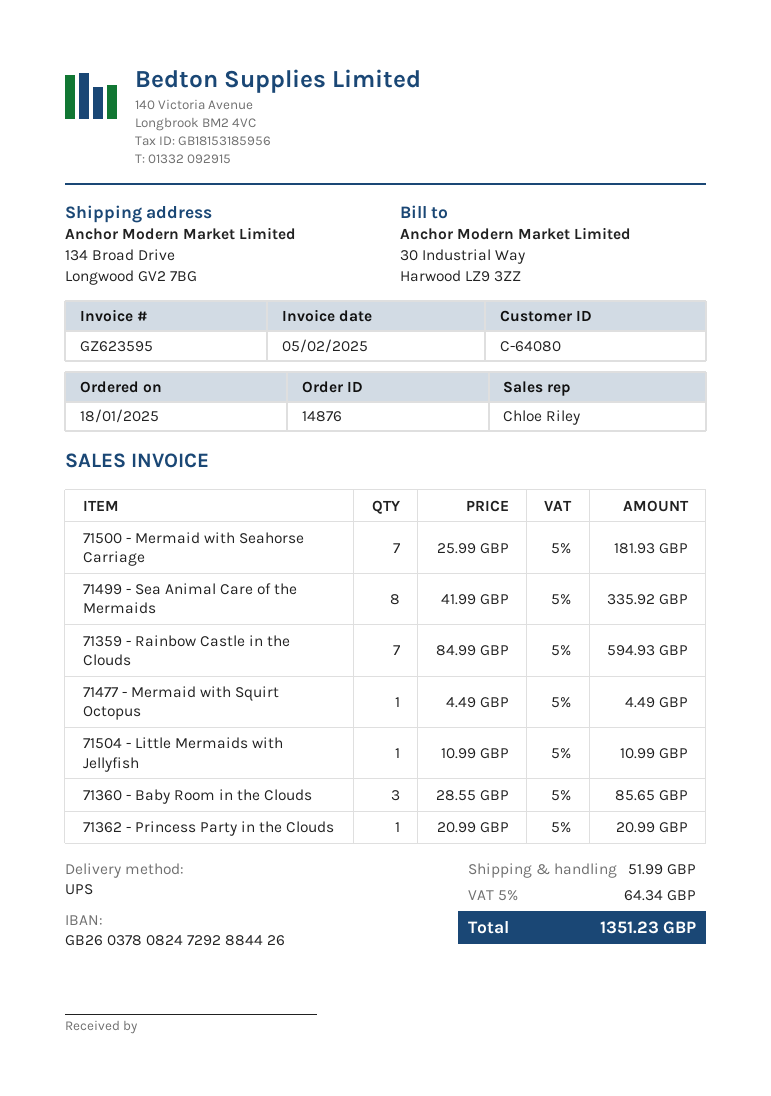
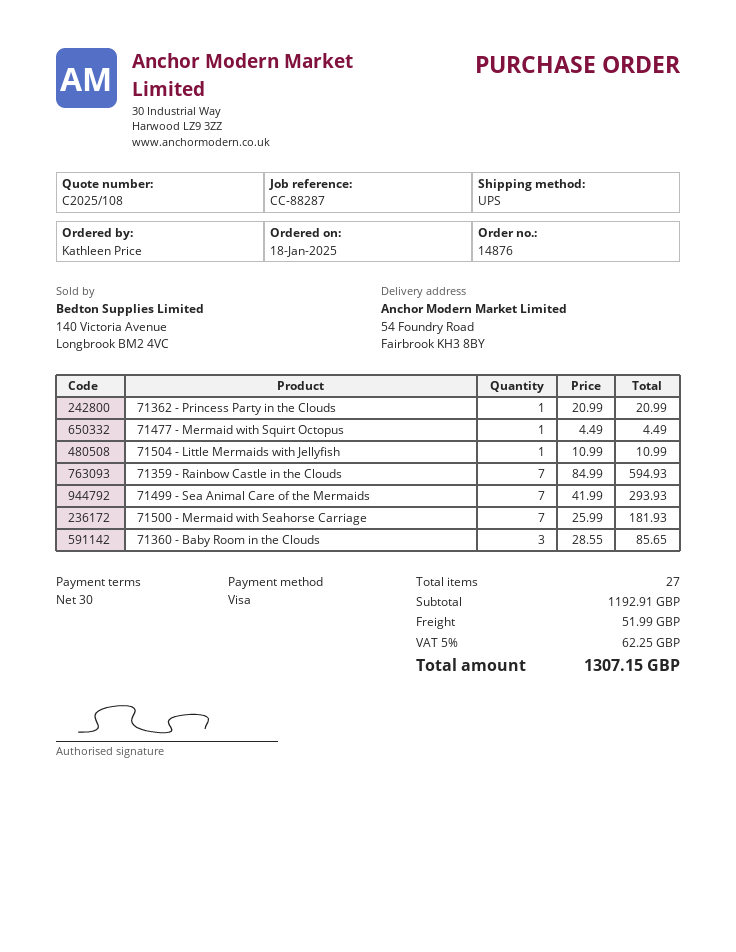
ship to: 134 Broad Drive, Longwood GV2 7BG -> 54 Foundry Road, Fairbrook KH3 8BY
71499 - Sea Animal Care of the Mermaids: 8 x 41.99 = 335.92 -> 7 x 41.99 = 293.93
tax: 5% = 64.34 -> 5% = 62.25
total: 1351.23 -> 1307.15

